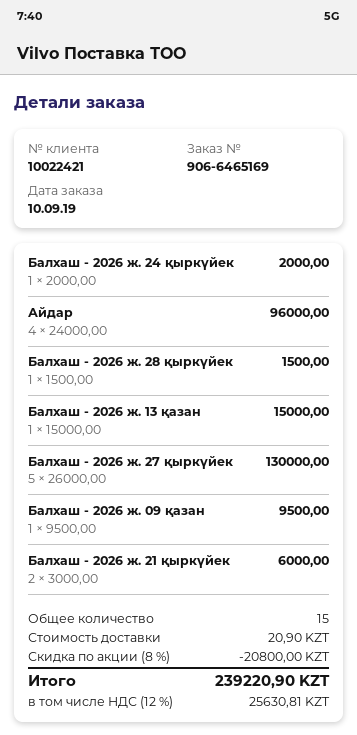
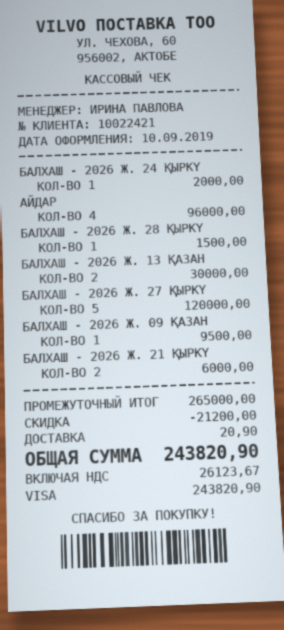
Балхаш - 2026 ж. 13 қазан: 1 for 15000.00 -> 2 for 30000.00
Балхаш - 2026 ж. 27 қыркүйек: 5 for 130000.00 -> 5 for 120000.00
discount: 20800.00 -> 21200.00
tax: 25630.81 -> 26123.67
total: 239220.90 -> 243820.90

